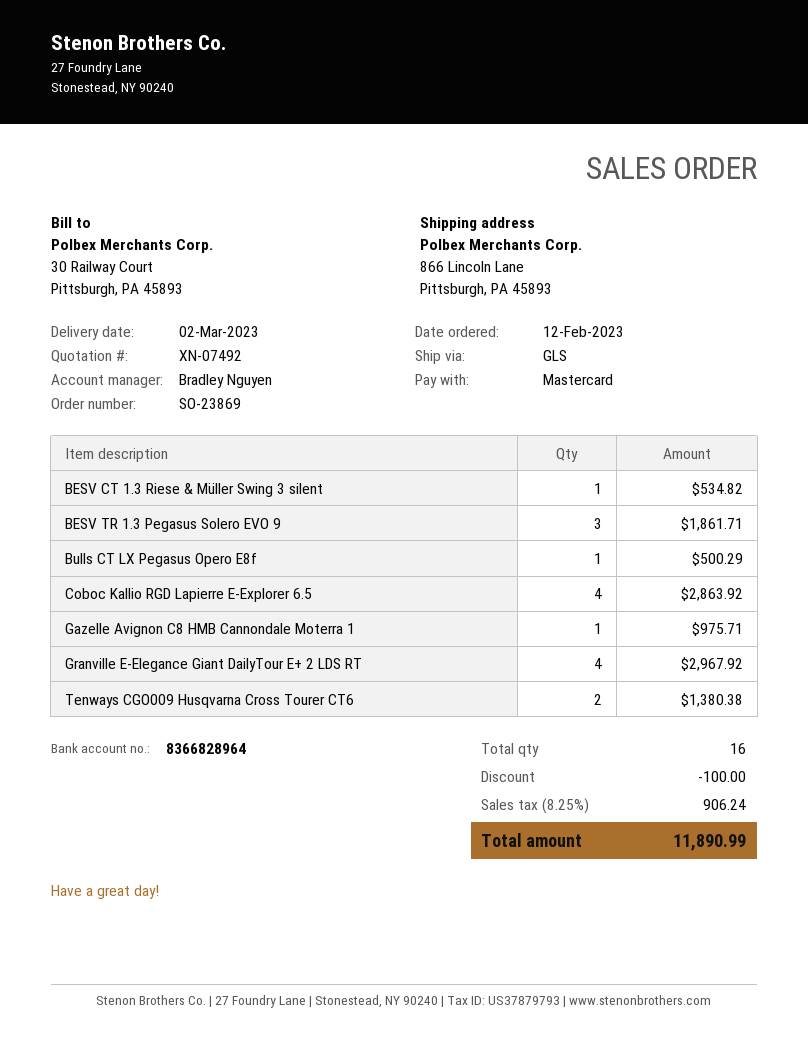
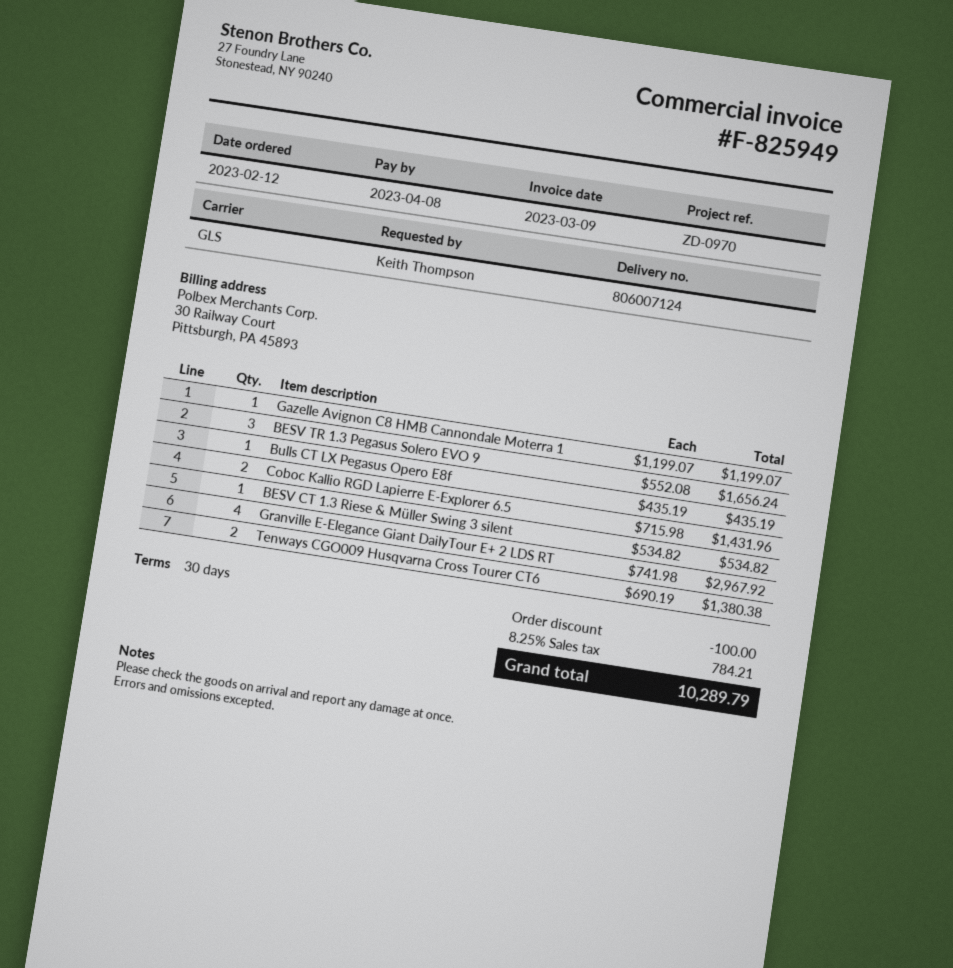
BESV TR 1.3 Pegasus Solero EVO 9: 3 for 1861.71 -> 3 for 1656.24
Bulls CT LX Pegasus Opero E8f: 1 for 500.29 -> 1 for 435.19
Coboc Kallio RGD Lapierre E-Explorer 6.5: 4 for 2863.92 -> 2 for 1431.96
Gazelle Avignon C8 HMB Cannondale Moterra 1: 1 for 975.71 -> 1 for 1199.07
tax: 8.25% = 906.24 -> 8.25% = 784.21
total: 11890.99 -> 10289.79

